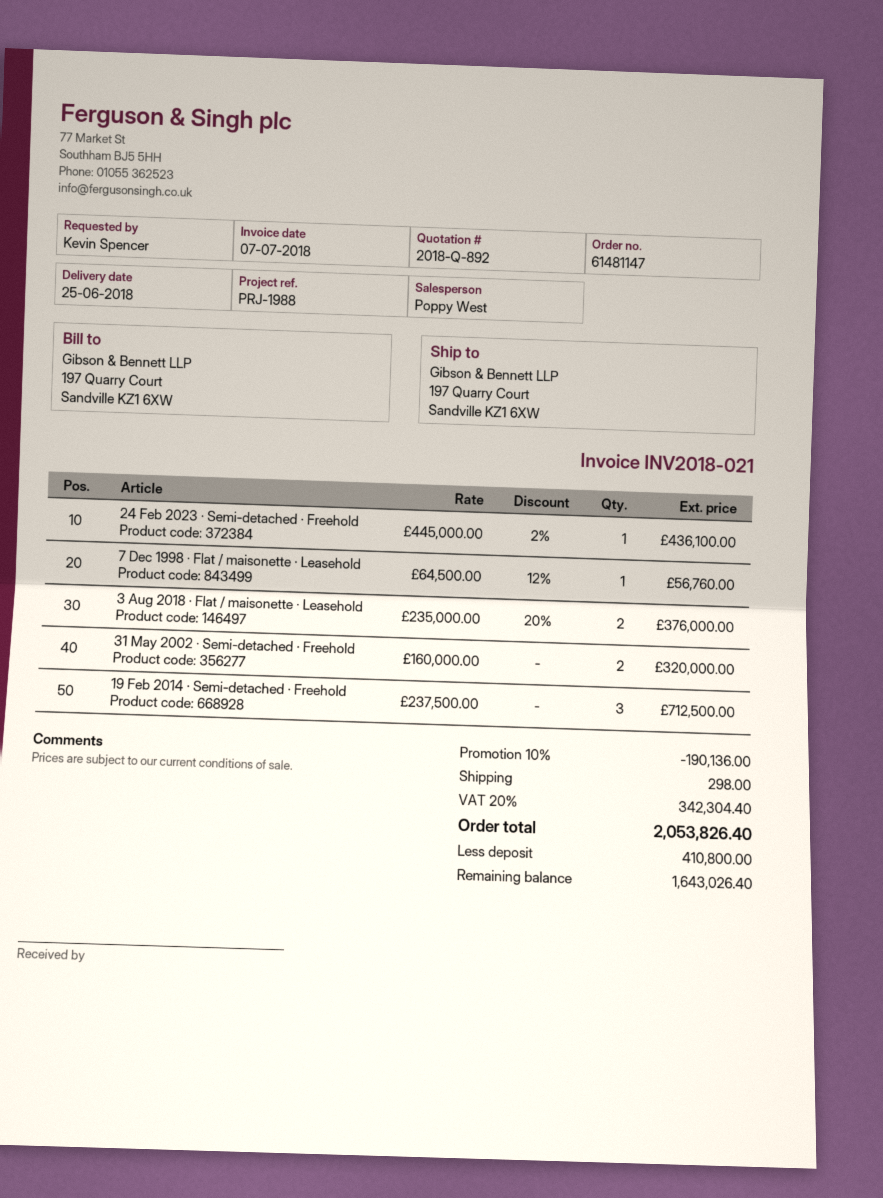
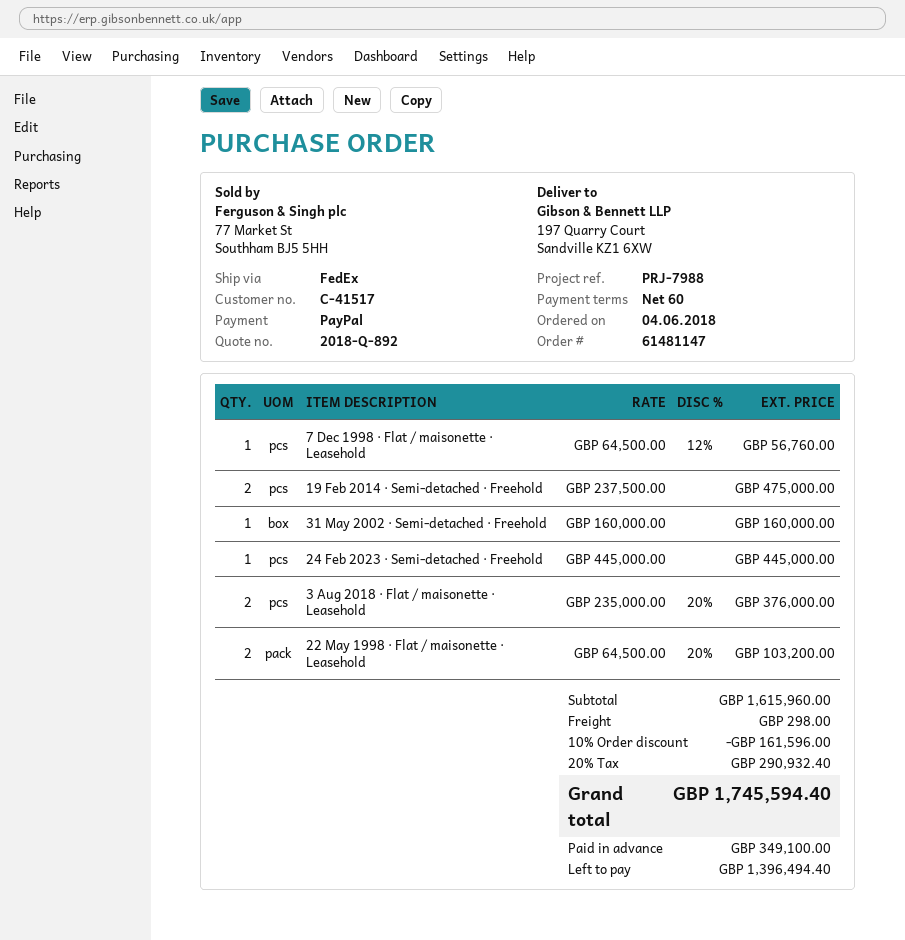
reference: PRJ-1988 -> PRJ-7988
24 Feb 2023 · Semi-detached · Freehold: 1 x 445000.00 - 2% = 436100.00 -> 1 x 445000.00 = 445000.00
31 May 2002 · Semi-detached · Freehold: 2 x 160000.00 = 320000.00 -> 1 x 160000.00 = 160000.00
19 Feb 2014 · Semi-detached · Freehold: 3 x 237500.00 = 712500.00 -> 2 x 237500.00 = 475000.00
22 May 1998 · Flat / maisonette · Leasehold: none -> 2 x 64500.00 - 20% = 103200.00
discount: 10% = 190136.00 -> 10% = 161596.00
tax: 20% = 342304.40 -> 20% = 290932.40
total: 2053826.40 -> 1745594.40
deposit: 410800.00 -> 349100.00
balance: 1643026.40 -> 1396494.40

